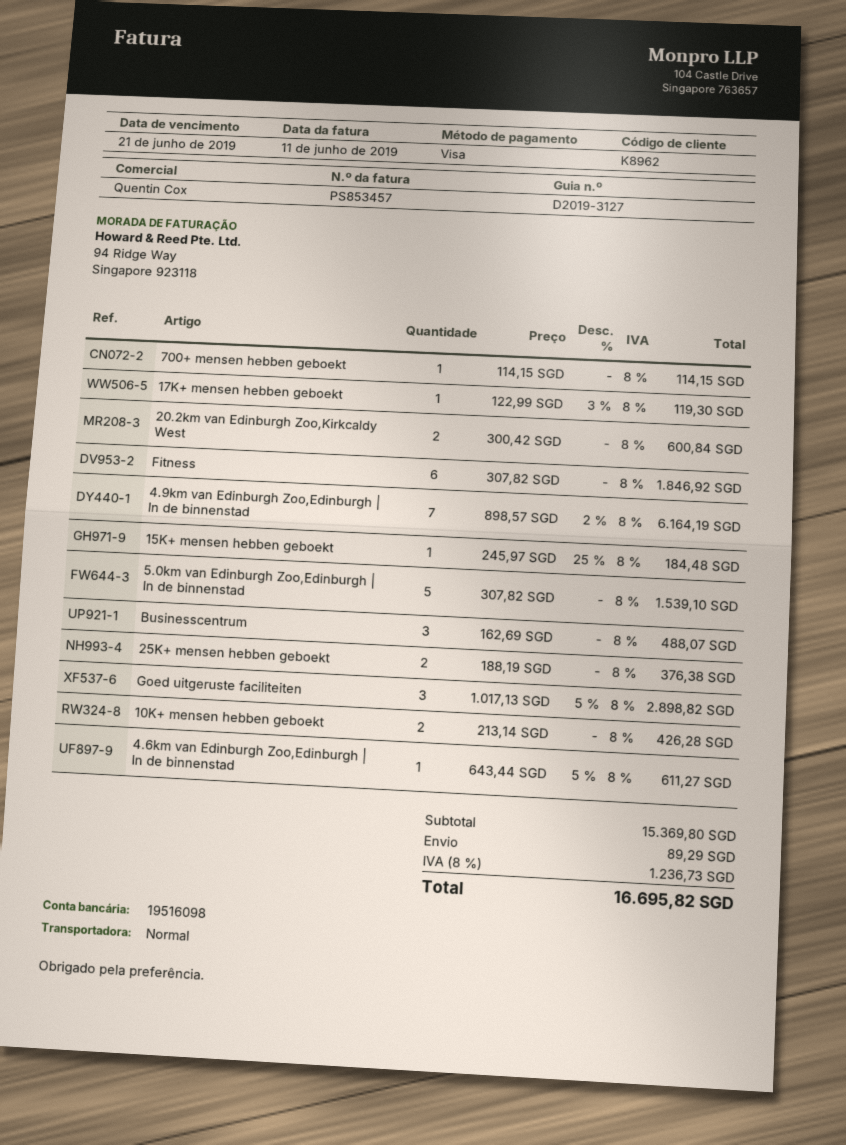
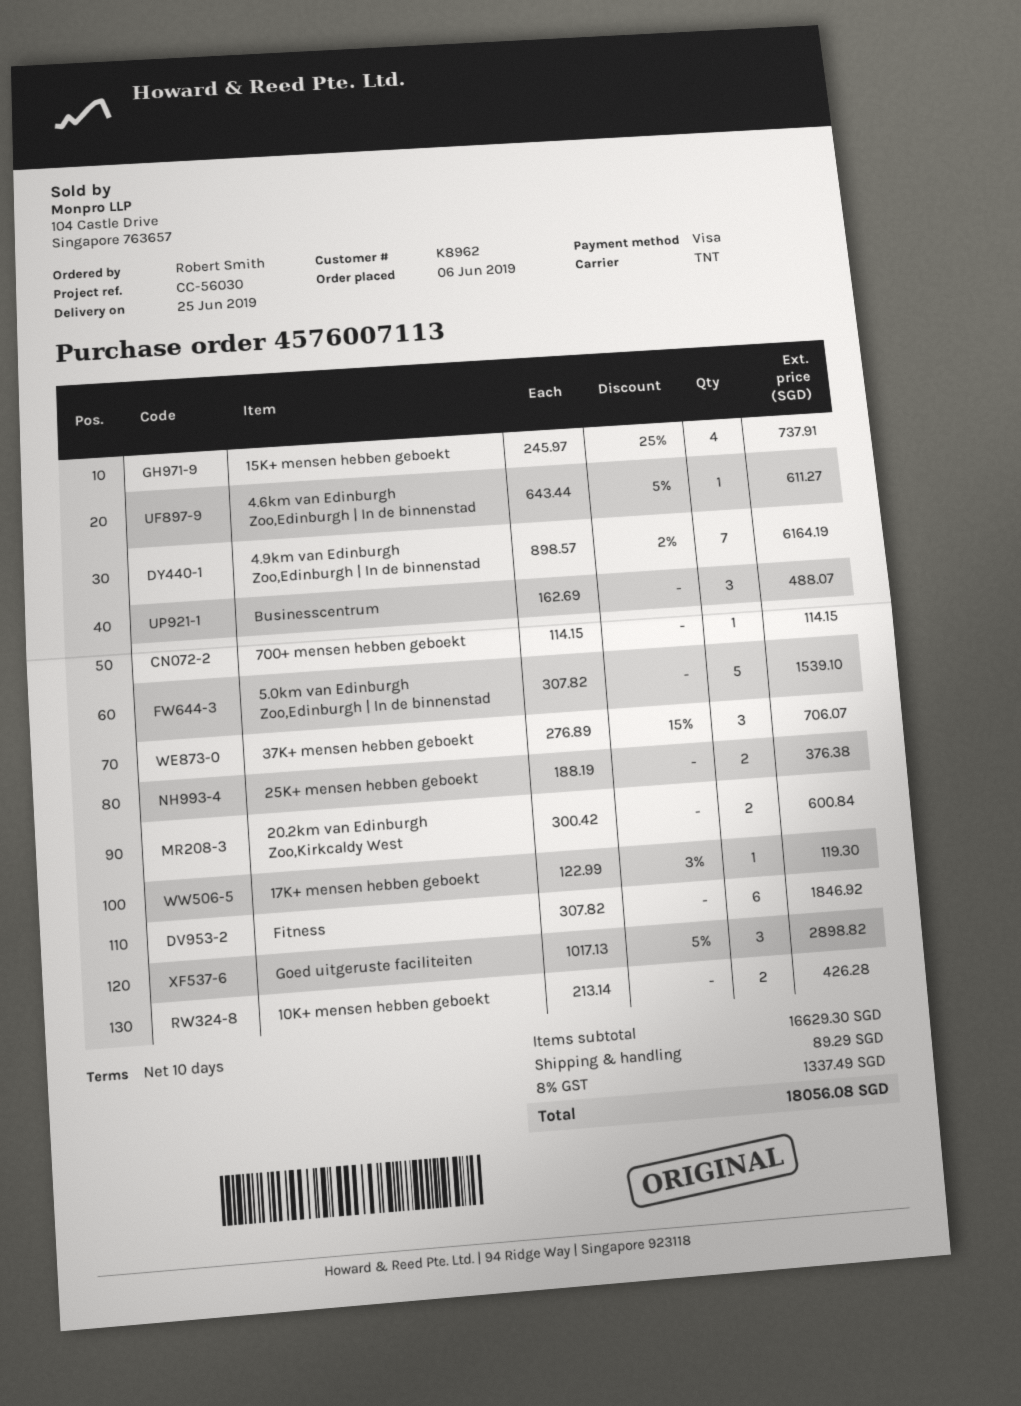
shipping method: standard -> TNT
15K+ mensen hebben geboekt: 1 x 245.97 - 25% = 184.48 -> 4 x 245.97 - 25% = 737.91
37K+ mensen hebben geboekt: none -> 3 x 276.89 - 15% = 706.07
subtotal: 15369.80 -> 16629.30
tax: 8% = 1236.73 -> 8% = 1337.49
total: 16695.82 -> 18056.08

